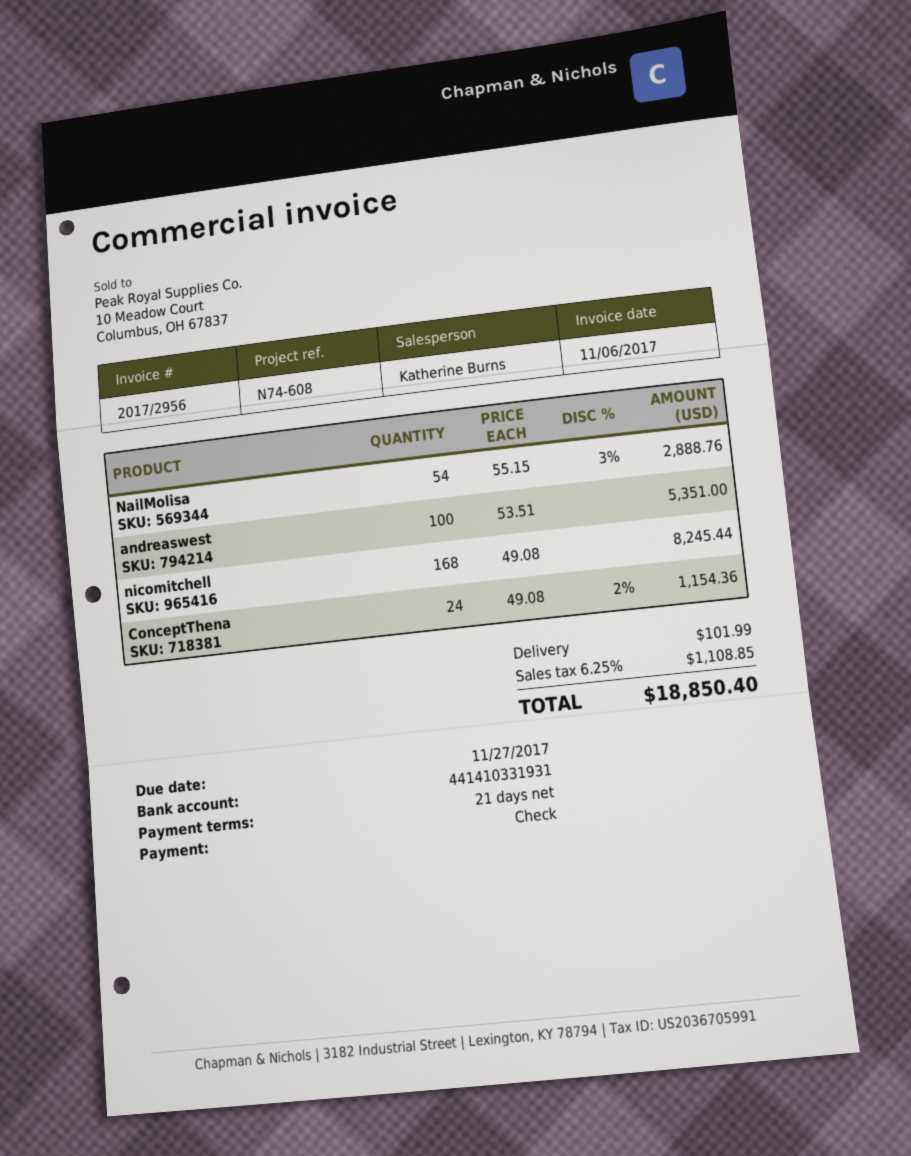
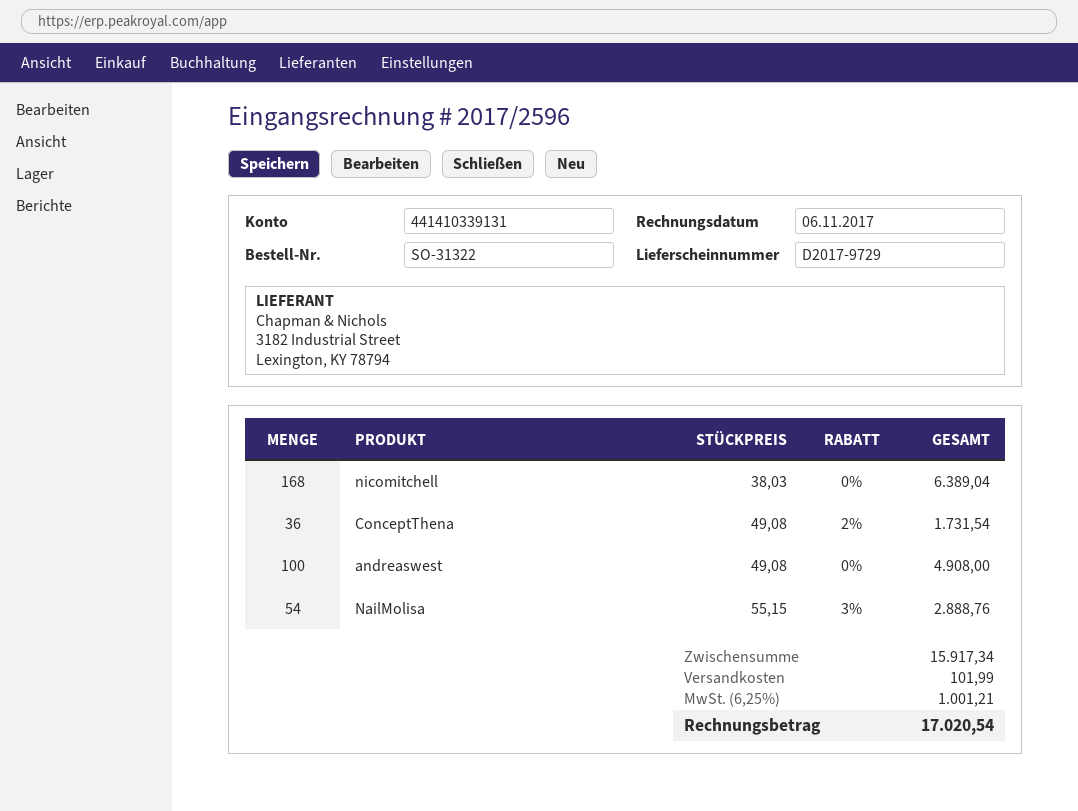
invoice number: 2017/2956 -> 2017/2596
bank account: 441410331931 -> 441410339131
andreaswest: 100 x 53.51 = 5351.00 -> 100 x 49.08 = 4908.00
nicomitchell: 168 x 49.08 = 8245.44 -> 168 x 38.03 = 6389.04
ConceptThena: 24 x 49.08 - 2% = 1154.36 -> 36 x 49.08 - 2% = 1731.54
tax: 6.25% = 1108.85 -> 6.25% = 1001.21
total: 18850.40 -> 17020.54

